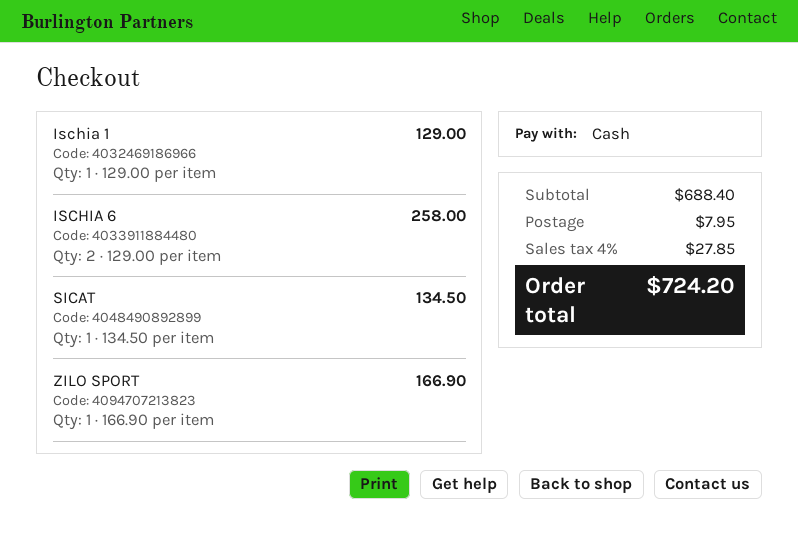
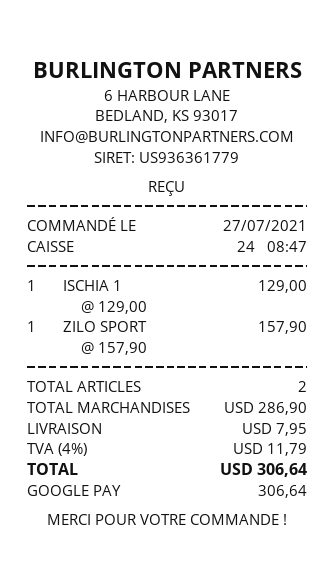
payment method: cash -> Google Pay
ISCHIA 6: 2 x 129.00 = 258.00 -> none
SICAT: 1 x 134.50 = 134.50 -> none
ZILO SPORT: 1 x 166.90 = 166.90 -> 1 x 157.90 = 157.90
subtotal: 688.40 -> 286.90
tax: 4% = 27.85 -> 4% = 11.79
total: 724.20 -> 306.64

